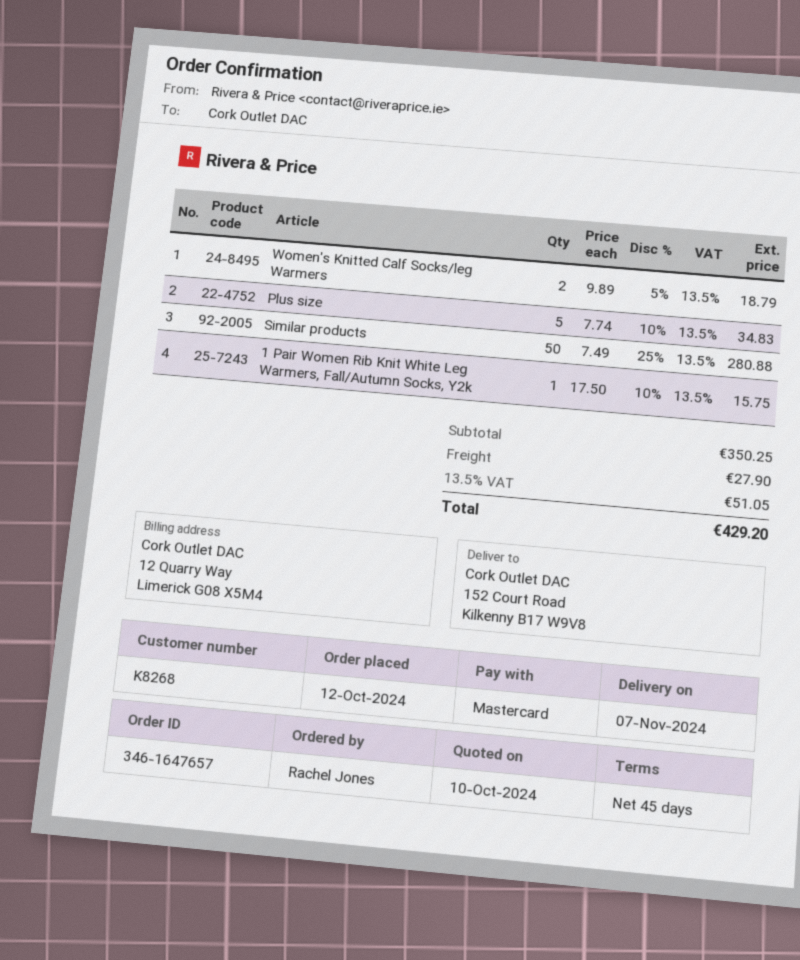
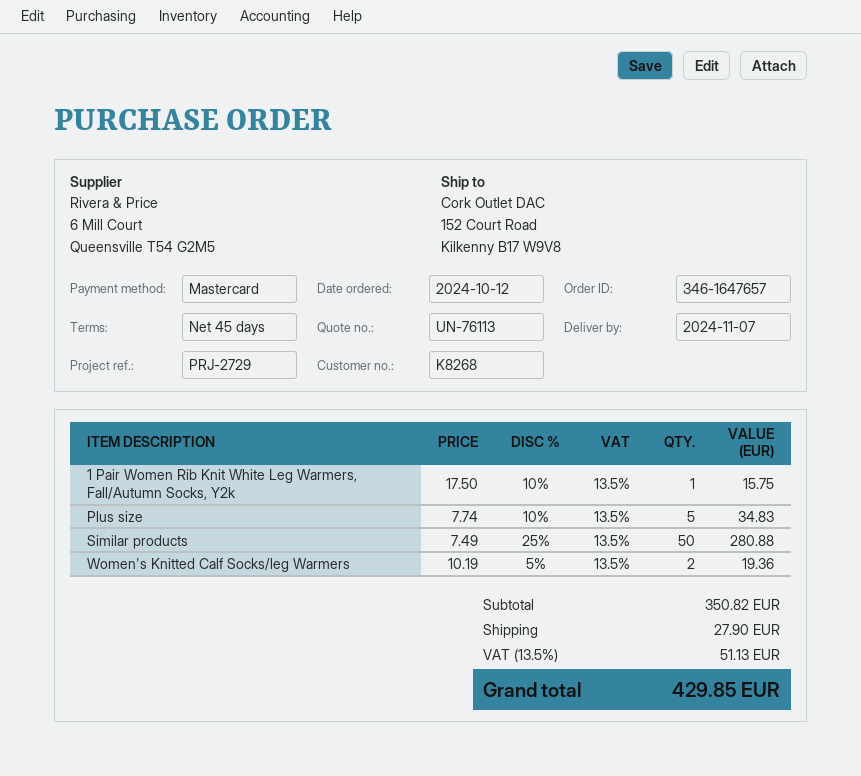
Women's Knitted Calf Socks/leg Warmers: 2 x 9.89 - 5% = 18.79 -> 2 x 10.19 - 5% = 19.36
subtotal: 350.25 -> 350.82
tax: 13.5% = 51.05 -> 13.5% = 51.13
total: 429.20 -> 429.85

